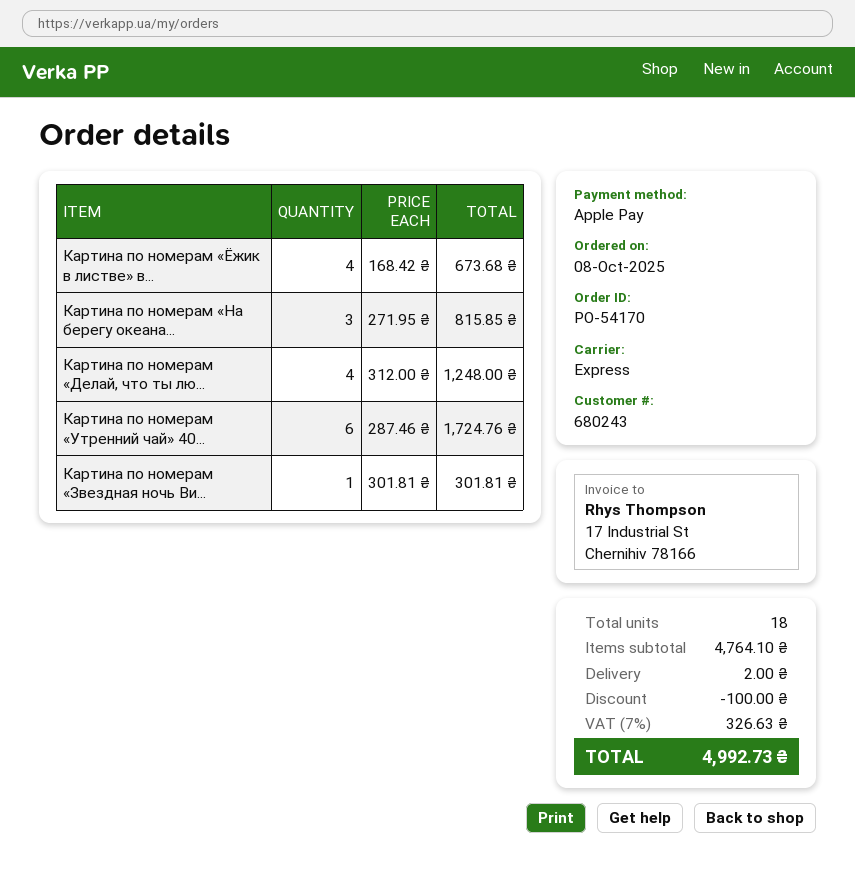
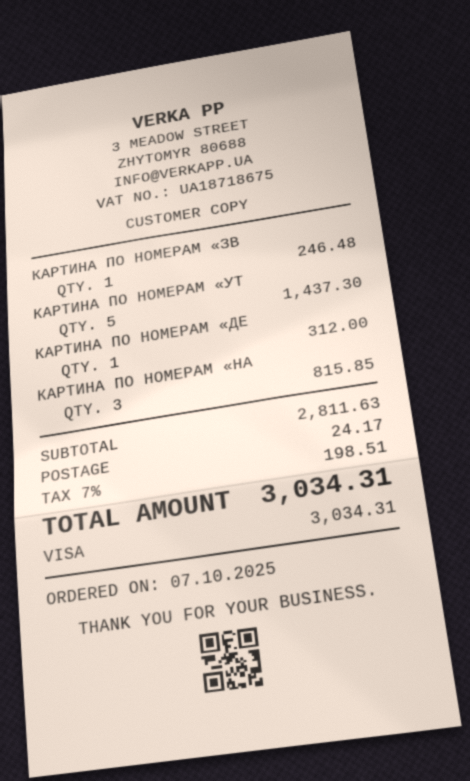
order date: 2025-10-08 -> 2025-10-07
payment method: Apple Pay -> Visa
Картина по номерам «Ёжик в листве» в...: 4 for 673.68 -> none
Картина по номерам «Делай, что ты лю...: 4 for 1248.00 -> 1 for 312.00
Картина по номерам «Утренний чай» 40...: 6 for 1724.76 -> 5 for 1437.30
Картина по номерам «Звездная ночь Ви...: 1 for 301.81 -> 1 for 246.48
subtotal: 4764.10 -> 2811.63
discount: 100.00 -> none
shipping: 2.00 -> 24.17
tax: 7% = 326.63 -> 7% = 198.51
total: 4992.73 -> 3034.31

